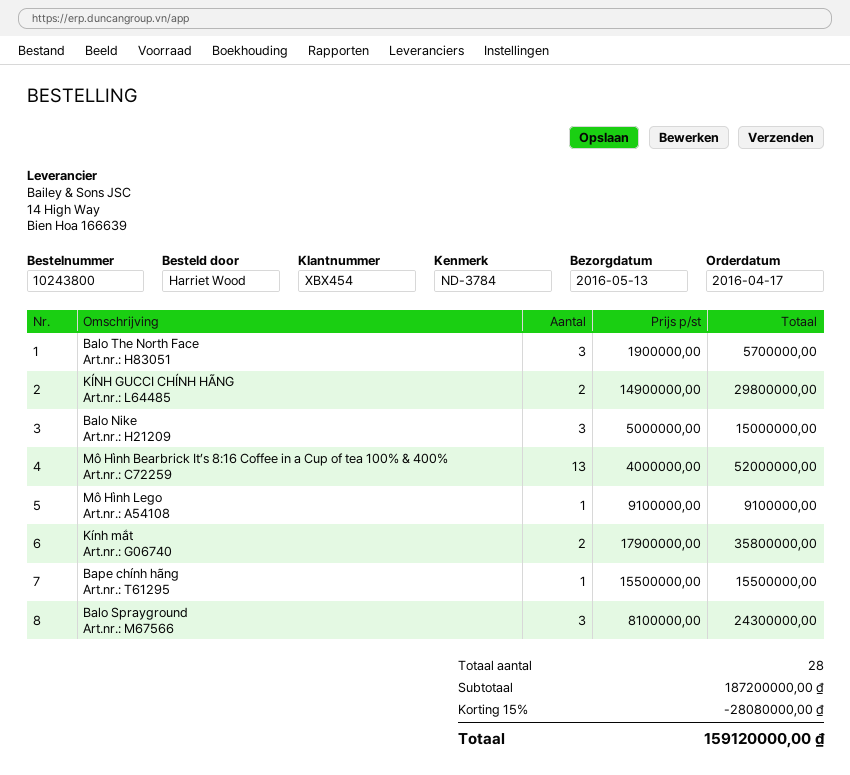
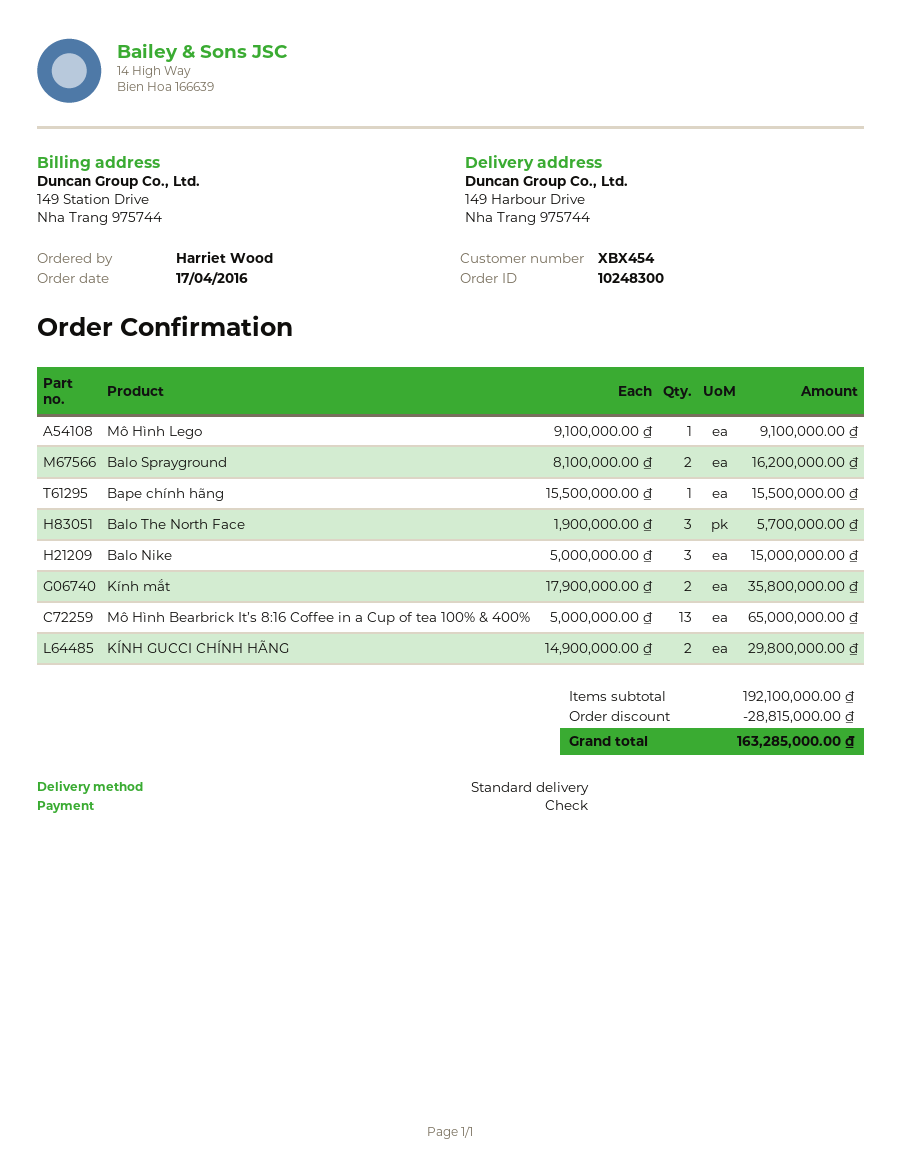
order number: 10243800 -> 10248300
Mô Hình Bearbrick It’s 8:16 Coffee in a Cup of tea 100% & 400%: 13 x 4000000.00 = 52000000.00 -> 13 x 5000000.00 = 65000000.00
Balo Sprayground: 3 x 8100000.00 = 24300000.00 -> 2 x 8100000.00 = 16200000.00
subtotal: 187200000.00 -> 192100000.00
discount: 28080000.00 -> 28815000.00
total: 159120000.00 -> 163285000.00

